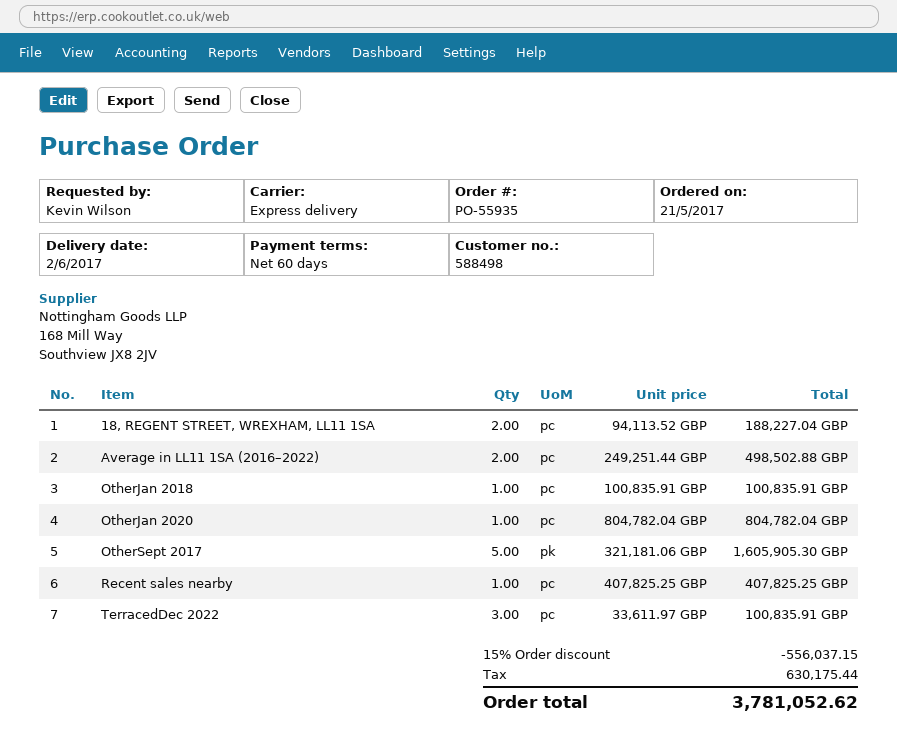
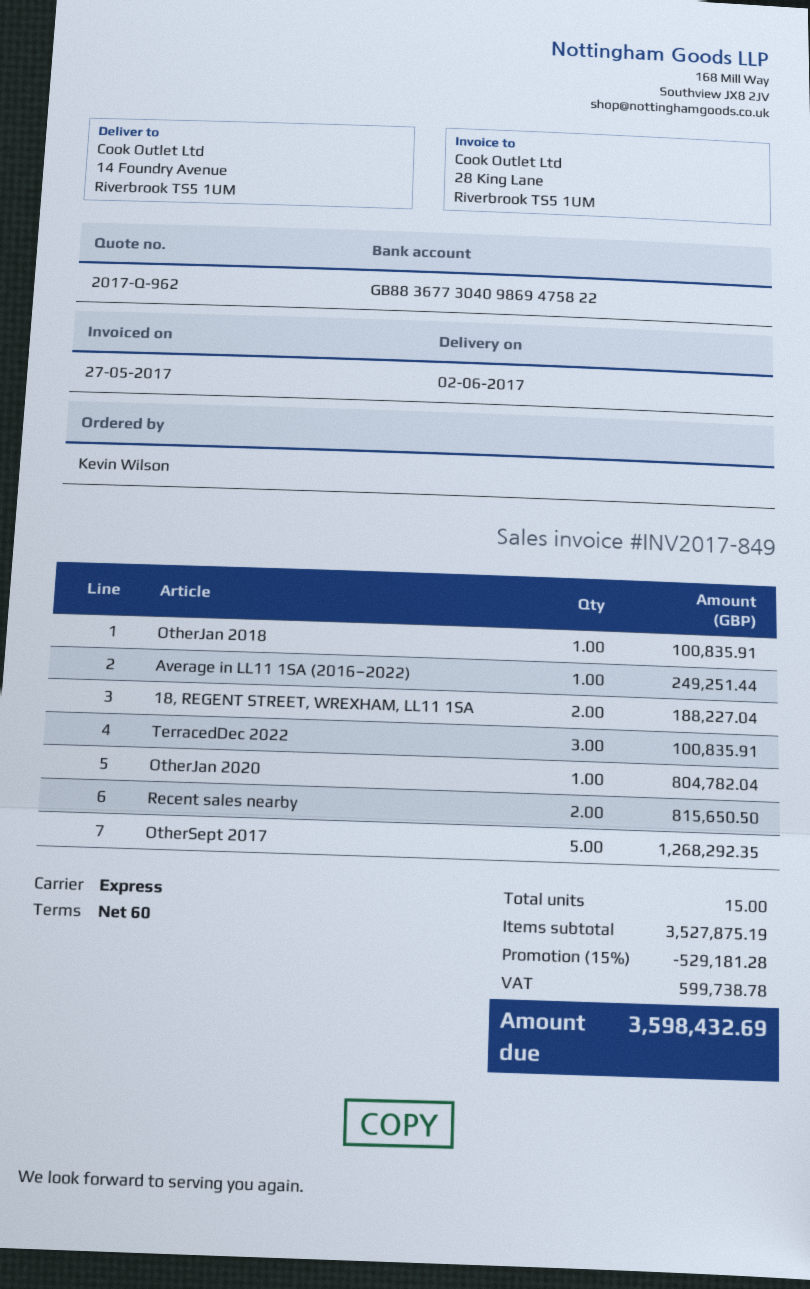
Average in LL11 1SA (2016–2022): 2 for 498502.88 -> 1 for 249251.44
OtherSept 2017: 5 for 1605905.30 -> 5 for 1268292.35
Recent sales nearby: 1 for 407825.25 -> 2 for 815650.50
discount: 15% = 556037.15 -> 15% = 529181.28
tax: 630175.44 -> 599738.78
total: 3781052.62 -> 3598432.69

